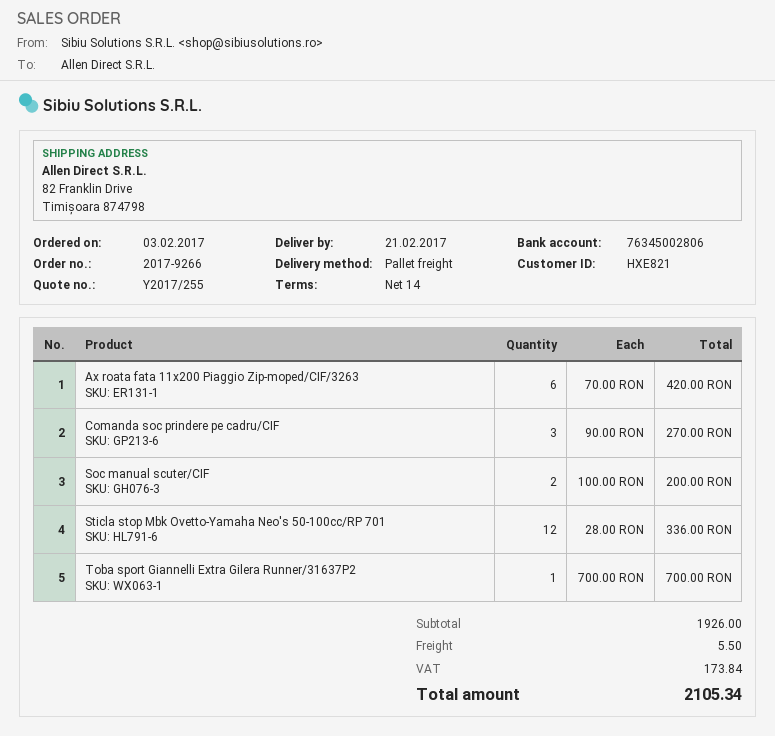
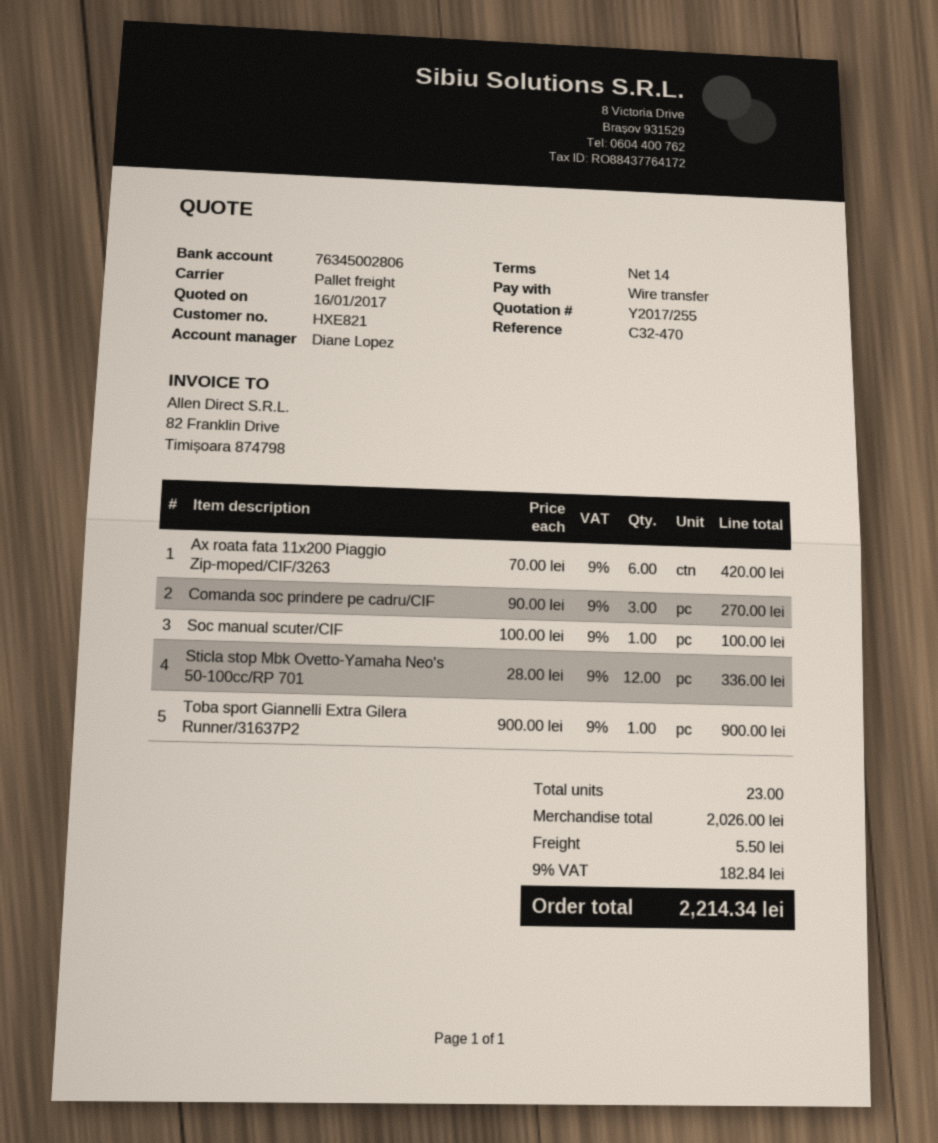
Soc manual scuter/CIF: 2 x 100.00 = 200.00 -> 1 x 100.00 = 100.00
Toba sport Giannelli Extra Gilera Runner/31637P2: 1 x 700.00 = 700.00 -> 1 x 900.00 = 900.00
subtotal: 1926.00 -> 2026.00
tax: 173.84 -> 182.84
total: 2105.34 -> 2214.34

